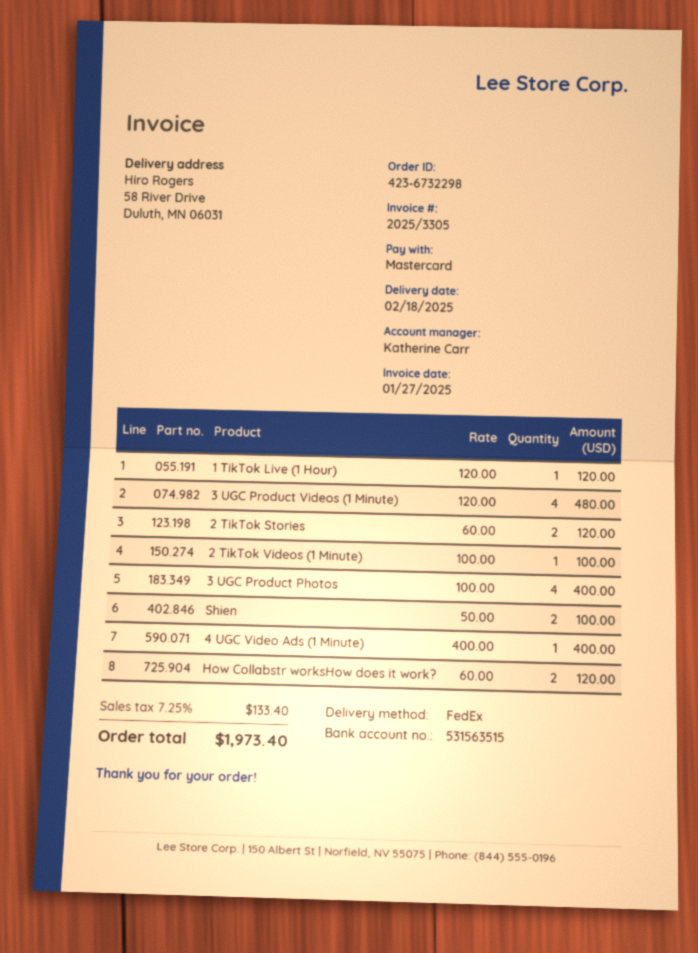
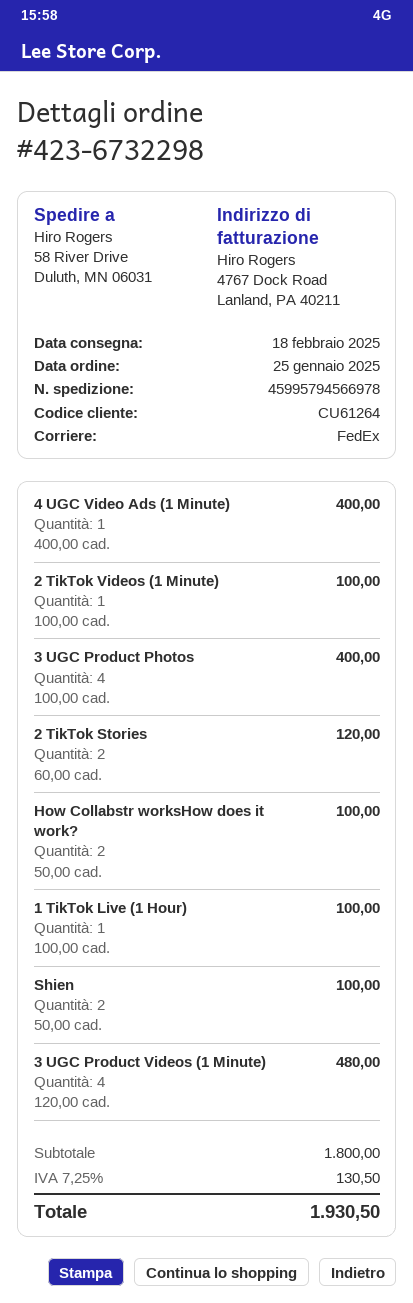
1 TikTok Live (1 Hour): 1 x 120.00 = 120.00 -> 1 x 100.00 = 100.00
How Collabstr worksHow does it work?: 2 x 60.00 = 120.00 -> 2 x 50.00 = 100.00
tax: 7.25% = 133.40 -> 7.25% = 130.50
total: 1973.40 -> 1930.50

